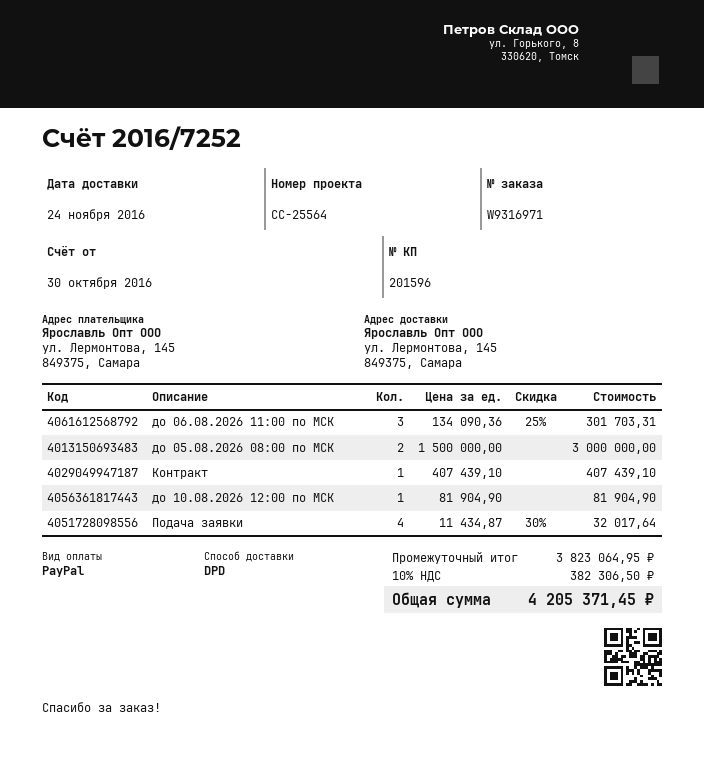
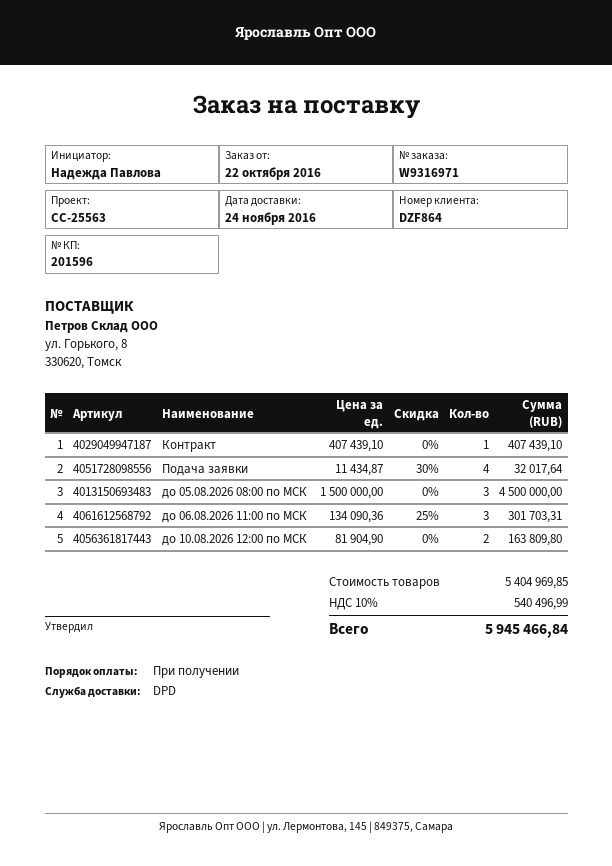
reference: CC-25564 -> CC-25563
до 05.08.2026 08:00 по МСК: 2 x 1500000.00 = 3000000.00 -> 3 x 1500000.00 = 4500000.00
до 10.08.2026 12:00 по МСК: 1 x 81904.90 = 81904.90 -> 2 x 81904.90 = 163809.80
subtotal: 3823064.95 -> 5404969.85
tax: 10% = 382306.50 -> 10% = 540496.99
total: 4205371.45 -> 5945466.84

